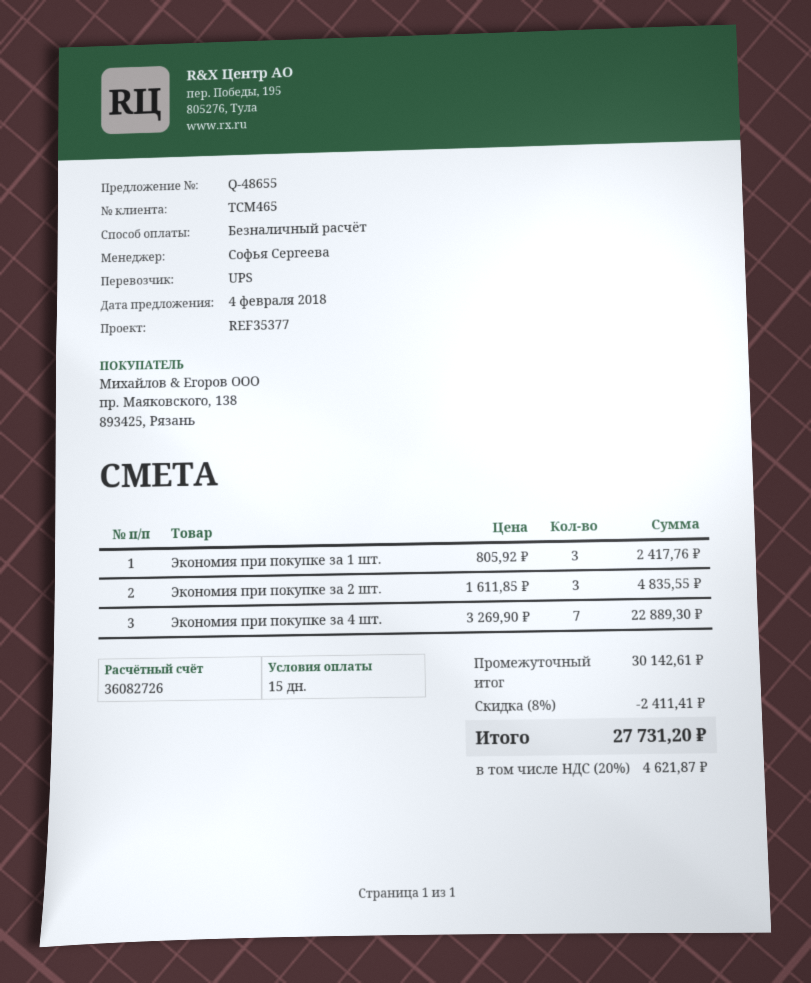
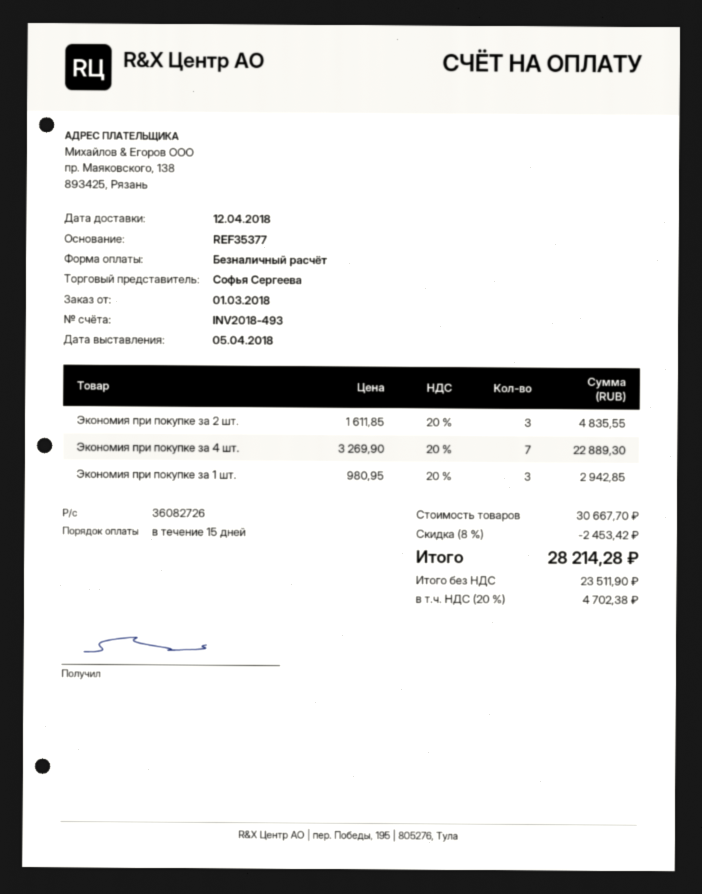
Экономия при покупке за 1 шт.: 3 x 805.92 = 2417.76 -> 3 x 980.95 = 2942.85
subtotal: 30142.61 -> 30667.70
discount: 8% = 2411.41 -> 8% = 2453.42
tax: 20% = 4621.87 -> 20% = 4702.38
total: 27731.20 -> 28214.28

